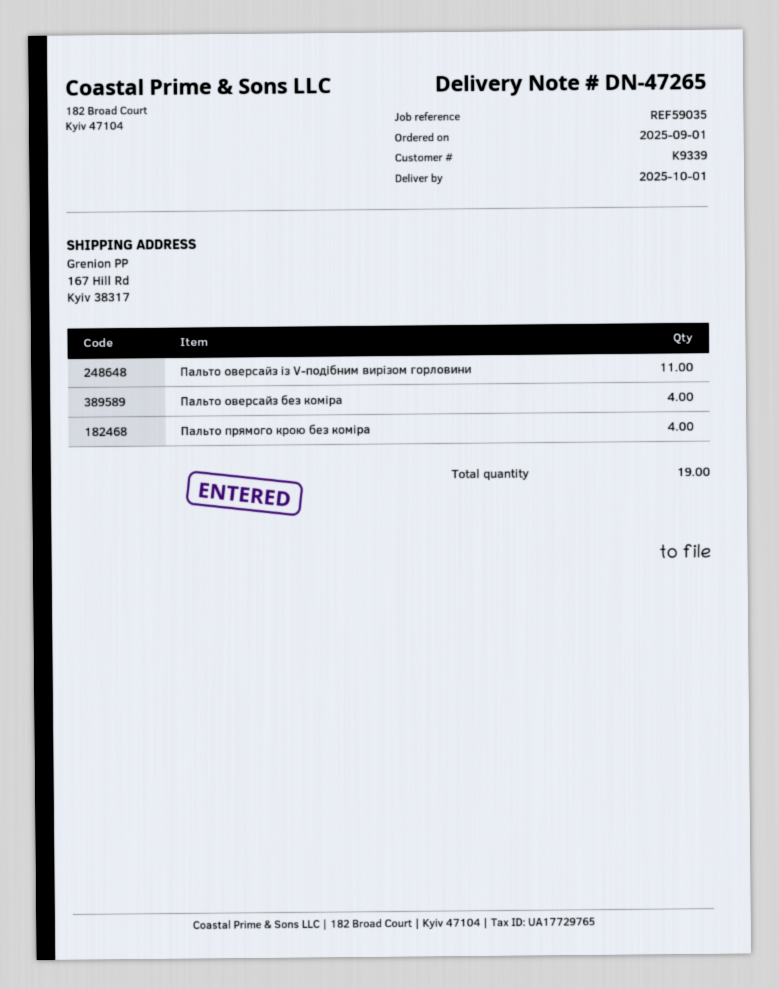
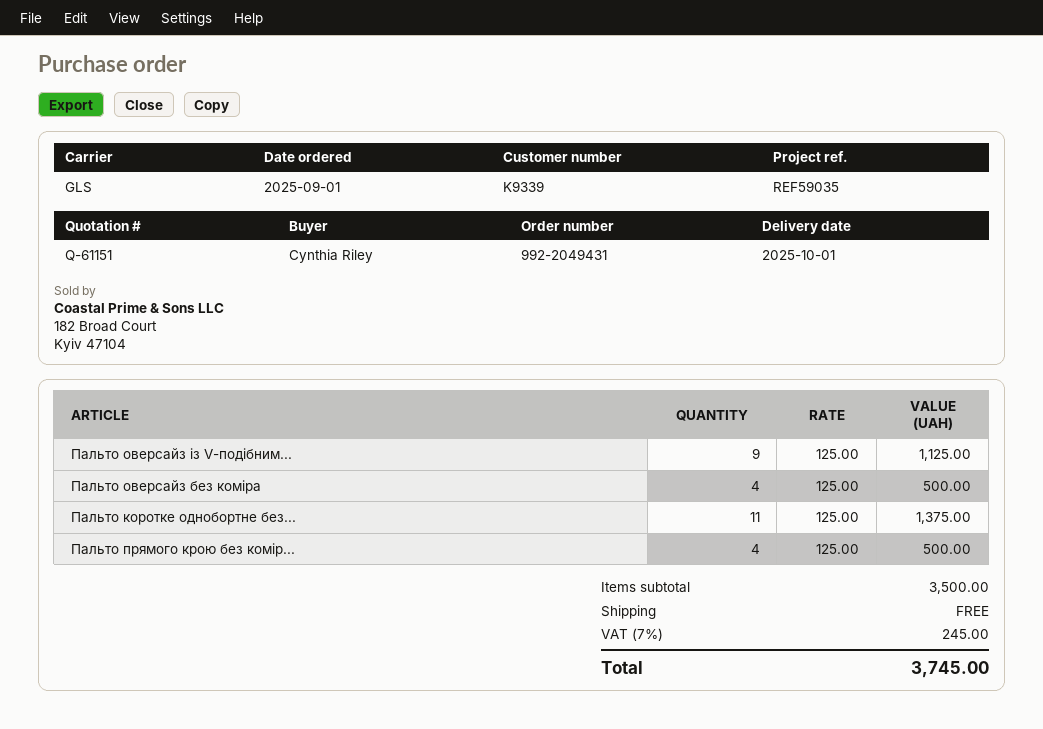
Пальто оверсайз із V-подібним вирізом горловини: 11 -> 9
Пальто коротке однобортне без...: none -> 11

